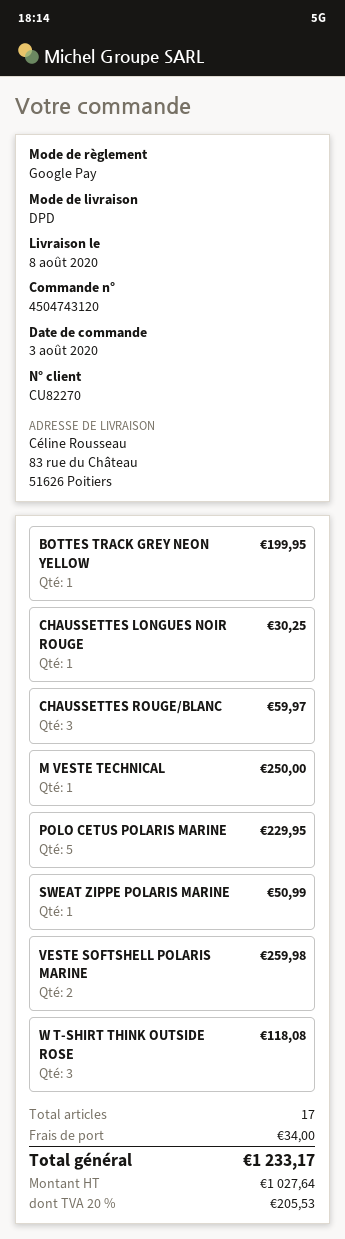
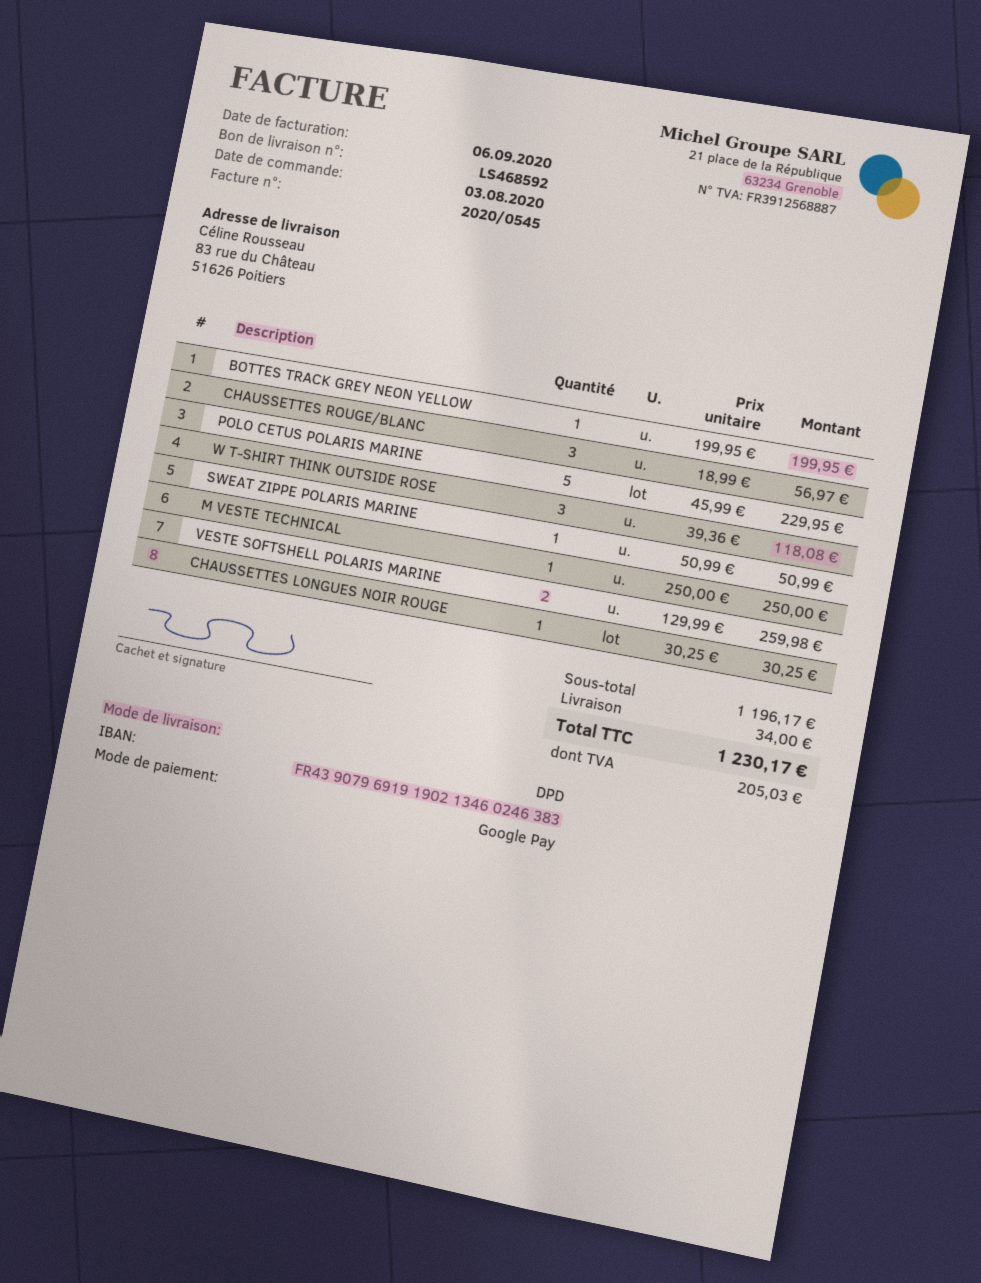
CHAUSSETTES ROUGE/BLANC: 3 for 59.97 -> 3 for 56.97
tax: 205.53 -> 205.03
total: 1233.17 -> 1230.17

